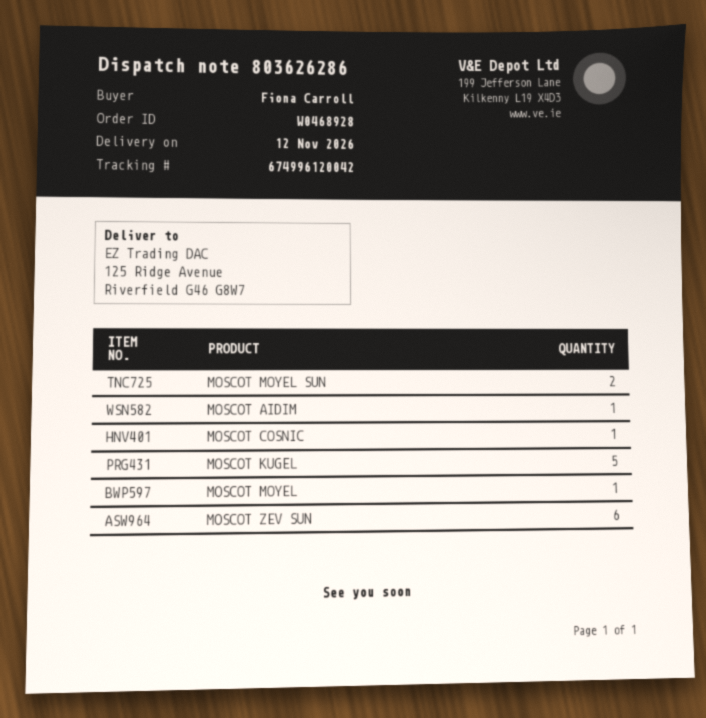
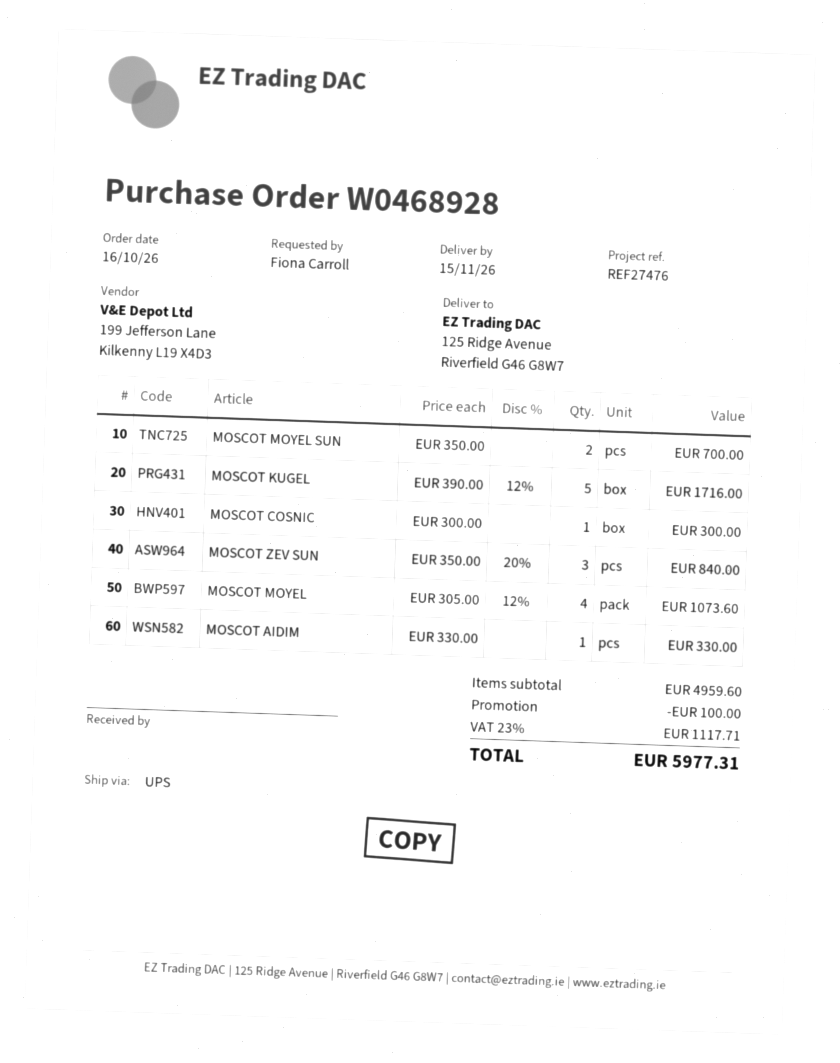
delivery date: 2026-11-12 -> 2026-11-15
MOSCOT MOYEL: 1 -> 4
MOSCOT ZEV SUN: 6 -> 3

